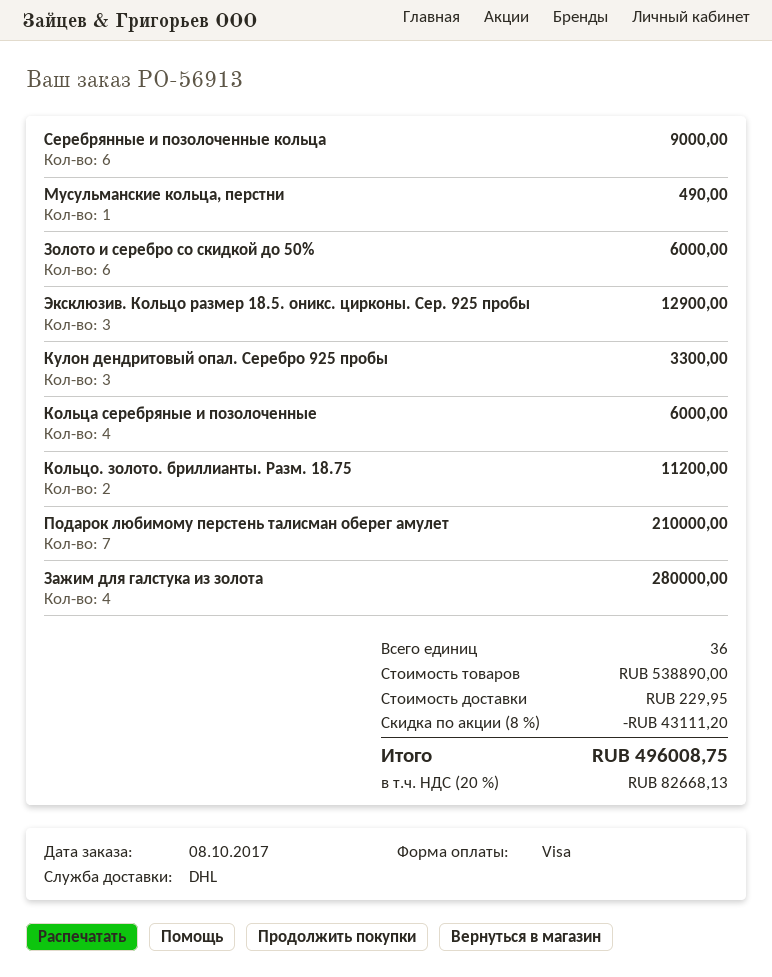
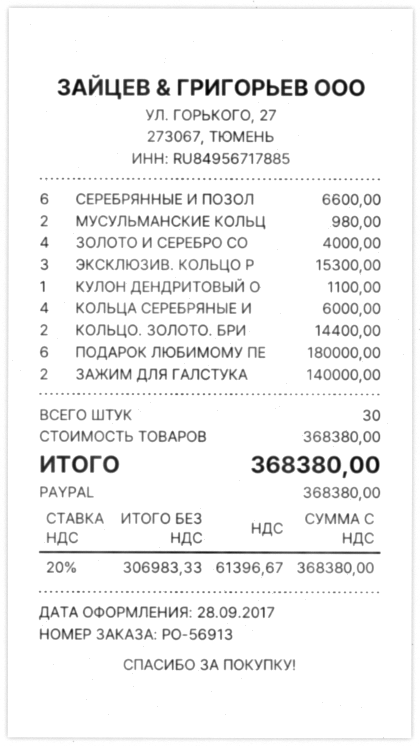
order date: 2017-10-08 -> 2017-09-28
payment method: Visa -> PayPal
Серебрянные и позолоченные кольца: 6 for 9000.00 -> 6 for 6600.00
Мусульманские кольца, перстни: 1 for 490.00 -> 2 for 980.00
Золото и серебро со скидкой до 50%: 6 for 6000.00 -> 4 for 4000.00
Эксклюзив. Кольцо размер 18.5. оникс. цирконы. Сер. 925 пробы: 3 for 12900.00 -> 3 for 15300.00
Кулон дендритовый опал. Серебро 925 пробы: 3 for 3300.00 -> 1 for 1100.00
Кольцо. золото. бриллианты. Разм. 18.75: 2 for 11200.00 -> 2 for 14400.00
Подарок любимому перстень талисман оберег амулет: 7 for 210000.00 -> 6 for 180000.00
Зажим для галстука из золота: 4 for 280000.00 -> 2 for 140000.00
total quantity: 36 -> 30
subtotal: 538890.00 -> 368380.00
discount: 8% = 43111.20 -> none
shipping: 229.95 -> none
tax: 20% = 82668.13 -> 20% = 61396.67
total: 496008.75 -> 368380.00

